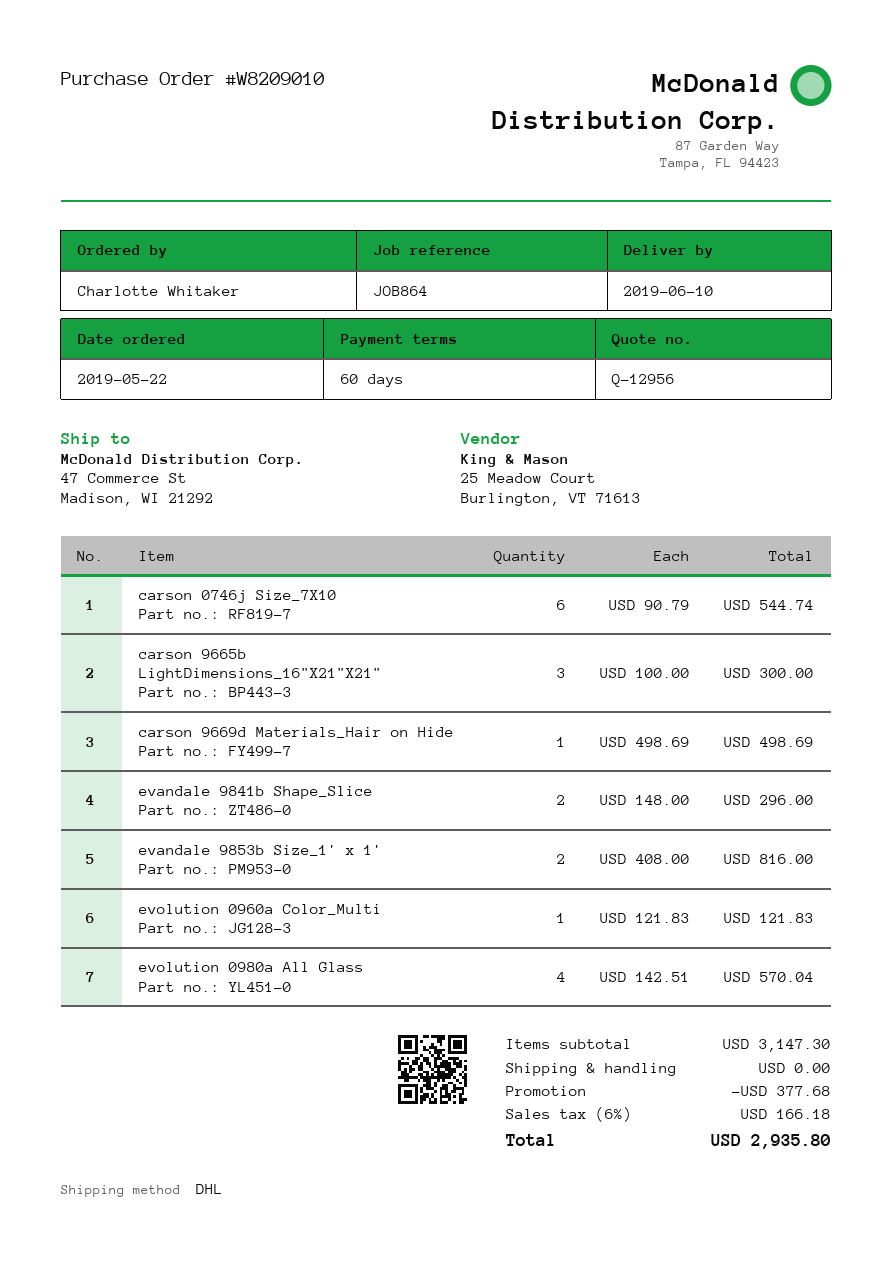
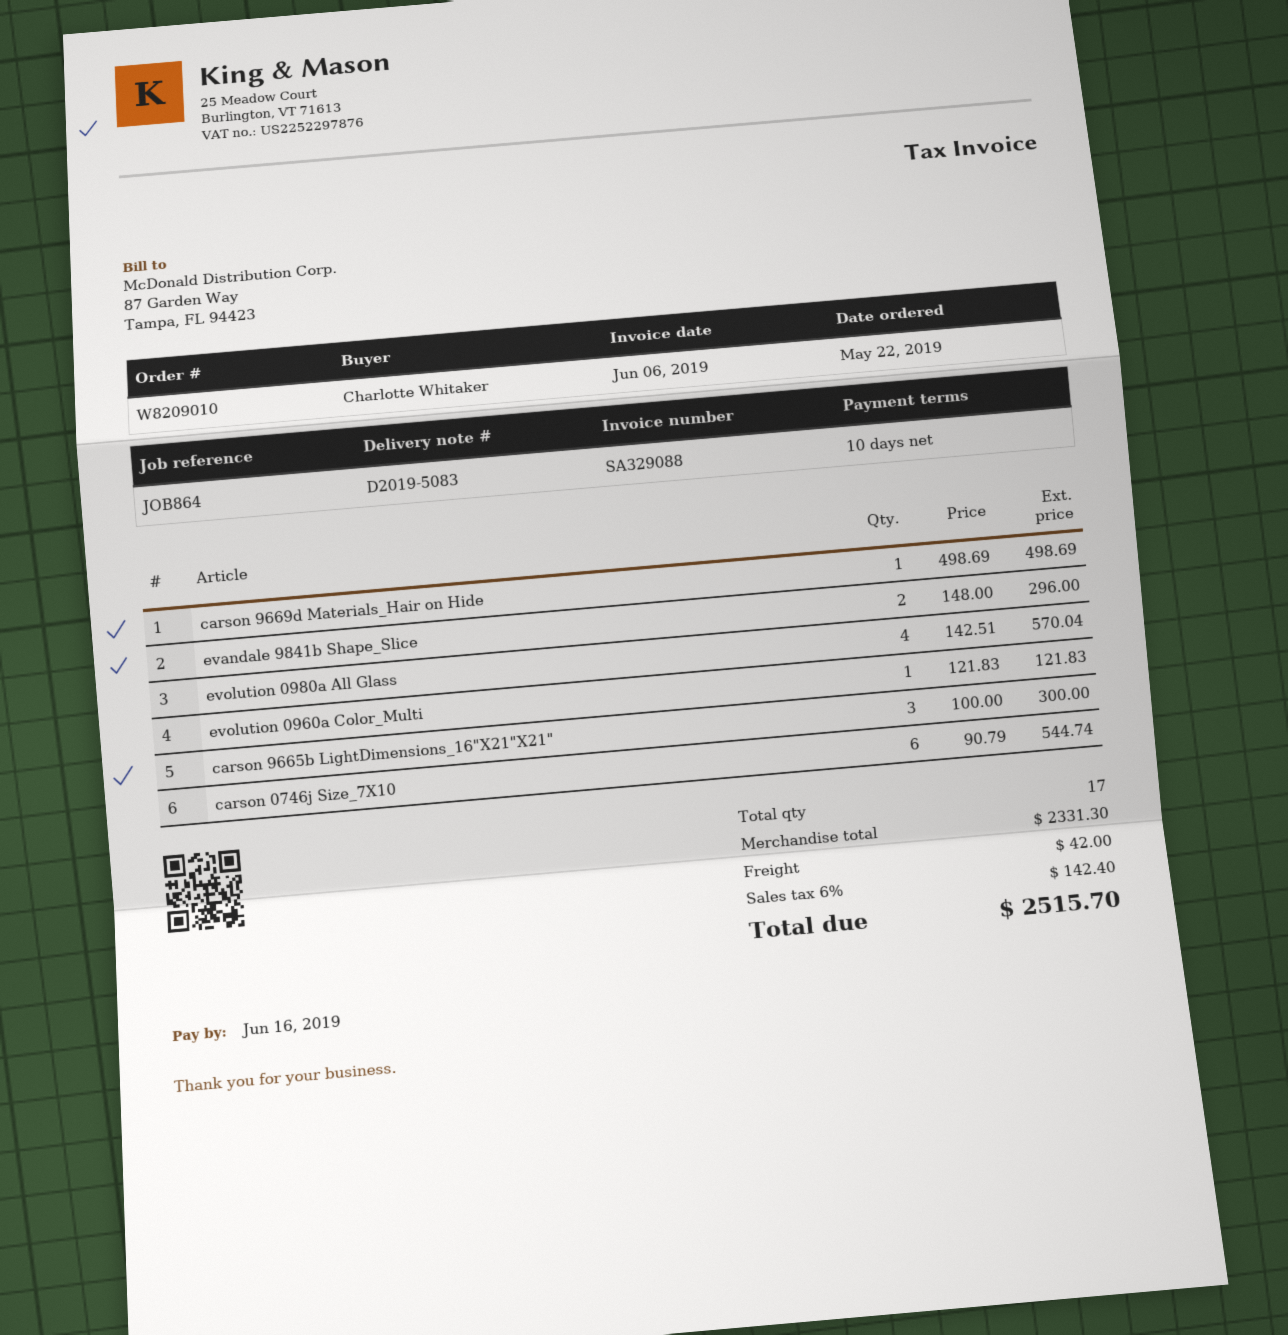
payment terms: 60 days -> 10 days
evandale 9853b Size_1' x 1': 2 x 408.00 = 816.00 -> none
subtotal: 3147.30 -> 2331.30
discount: 377.68 -> none
shipping: 0.00 -> 42.00
tax: 6% = 166.18 -> 6% = 142.40
total: 2935.80 -> 2515.70

